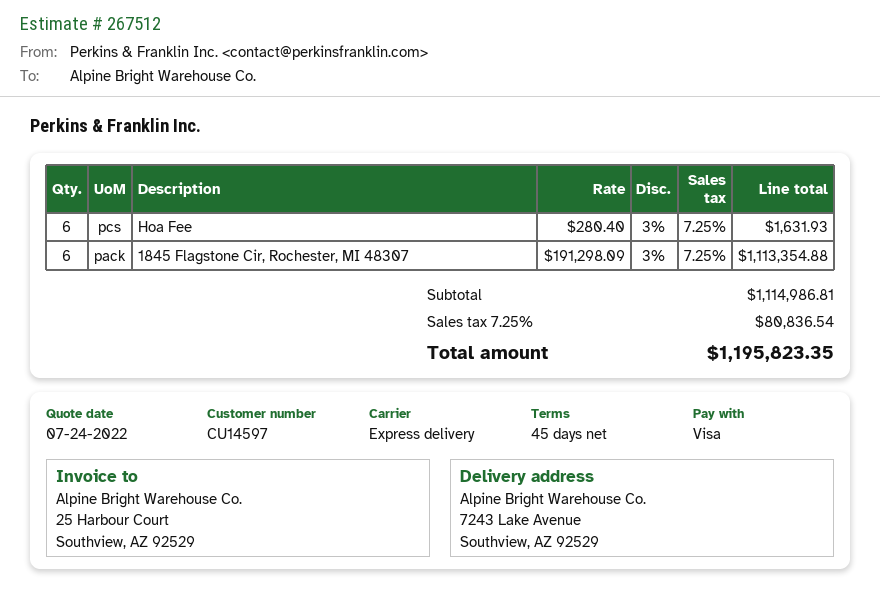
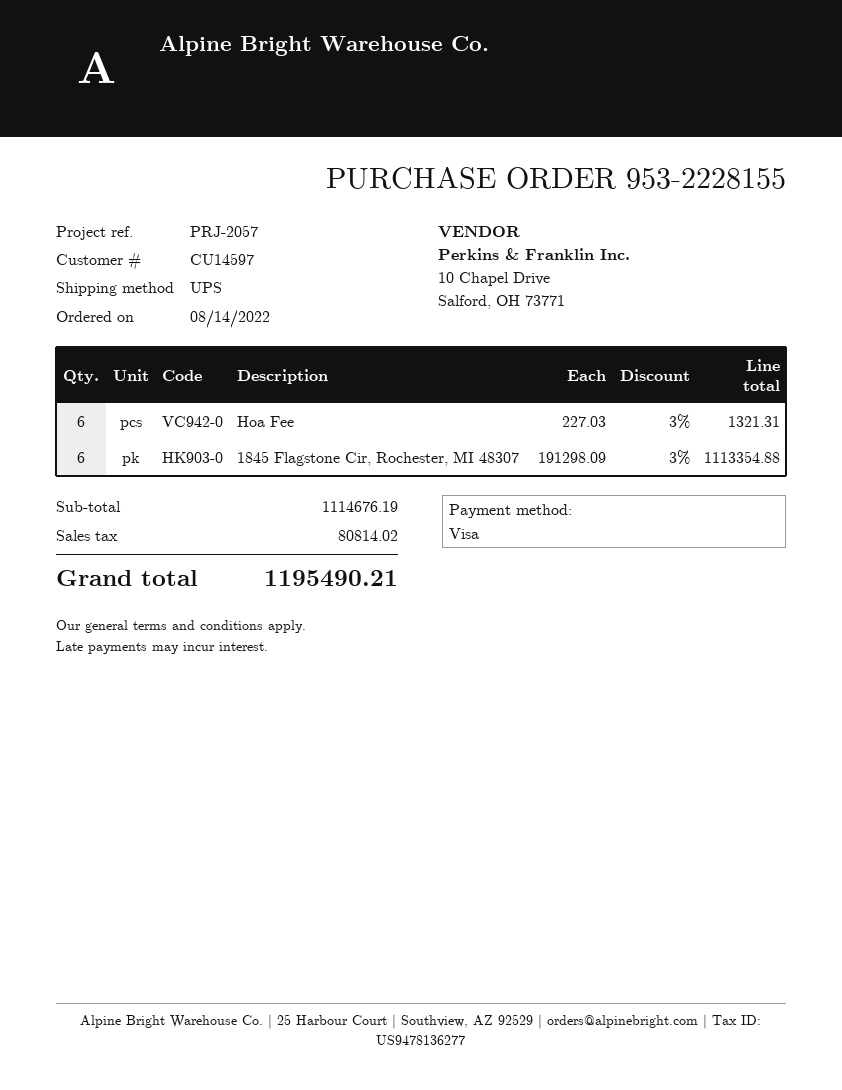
shipping method: express -> UPS
Hoa Fee: 6 x 280.40 - 3% = 1631.93 -> 6 x 227.03 - 3% = 1321.31
subtotal: 1114986.81 -> 1114676.19
tax: 80836.54 -> 80814.02
total: 1195823.35 -> 1195490.21

